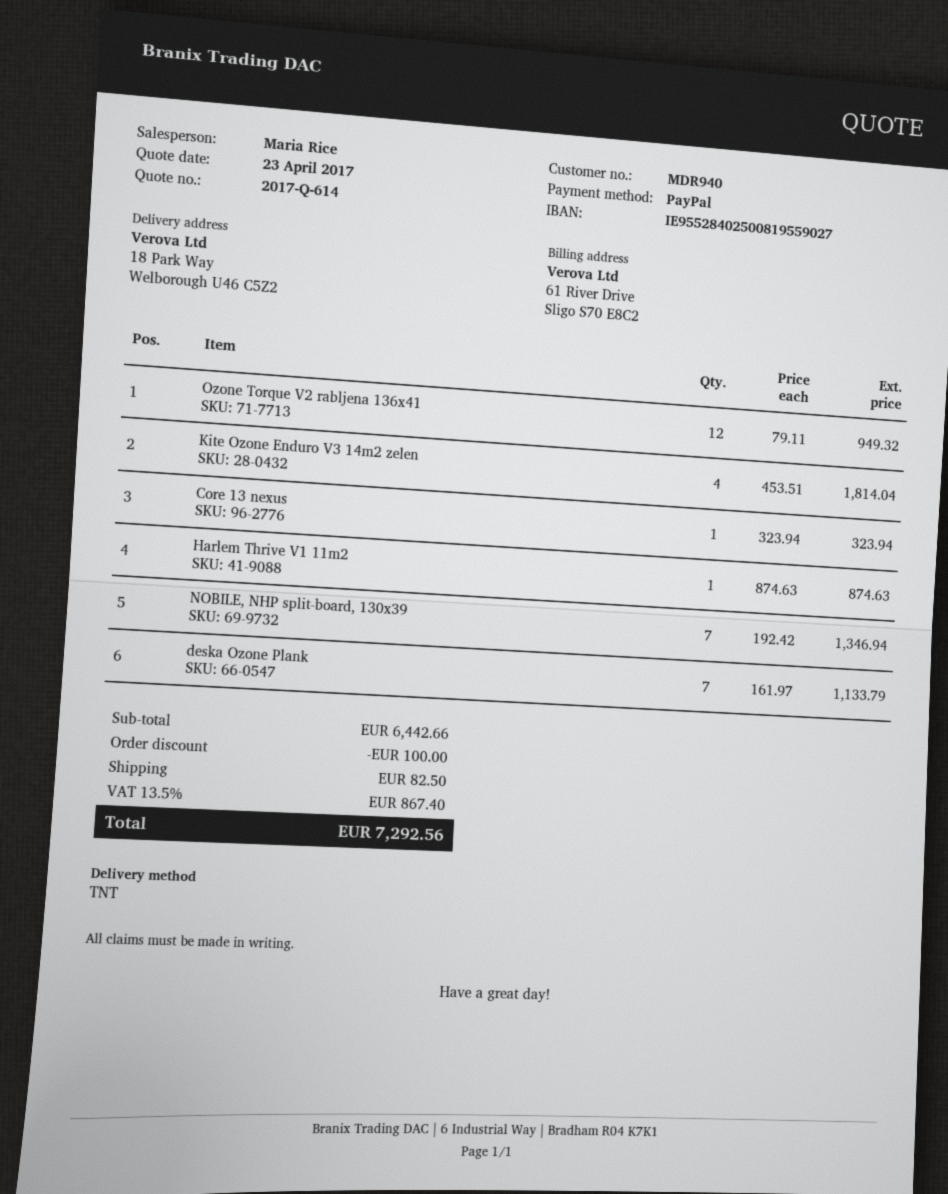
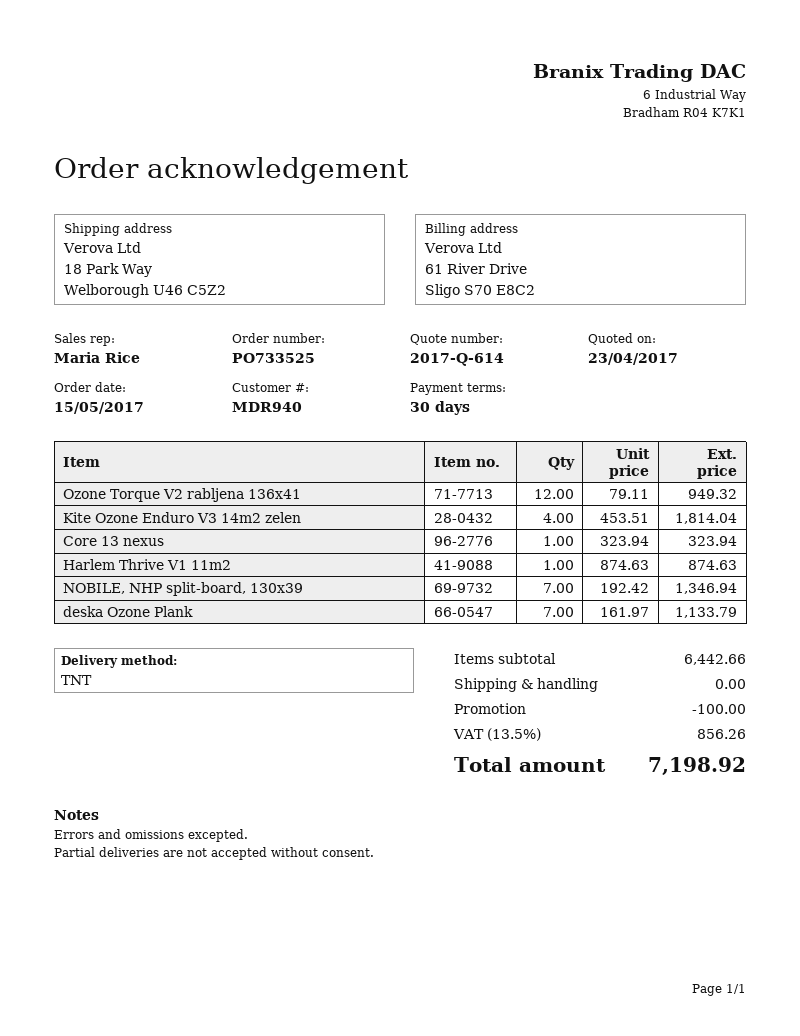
shipping: 82.50 -> 0.00
tax: 13.5% = 867.40 -> 13.5% = 856.26
total: 7292.56 -> 7198.92

